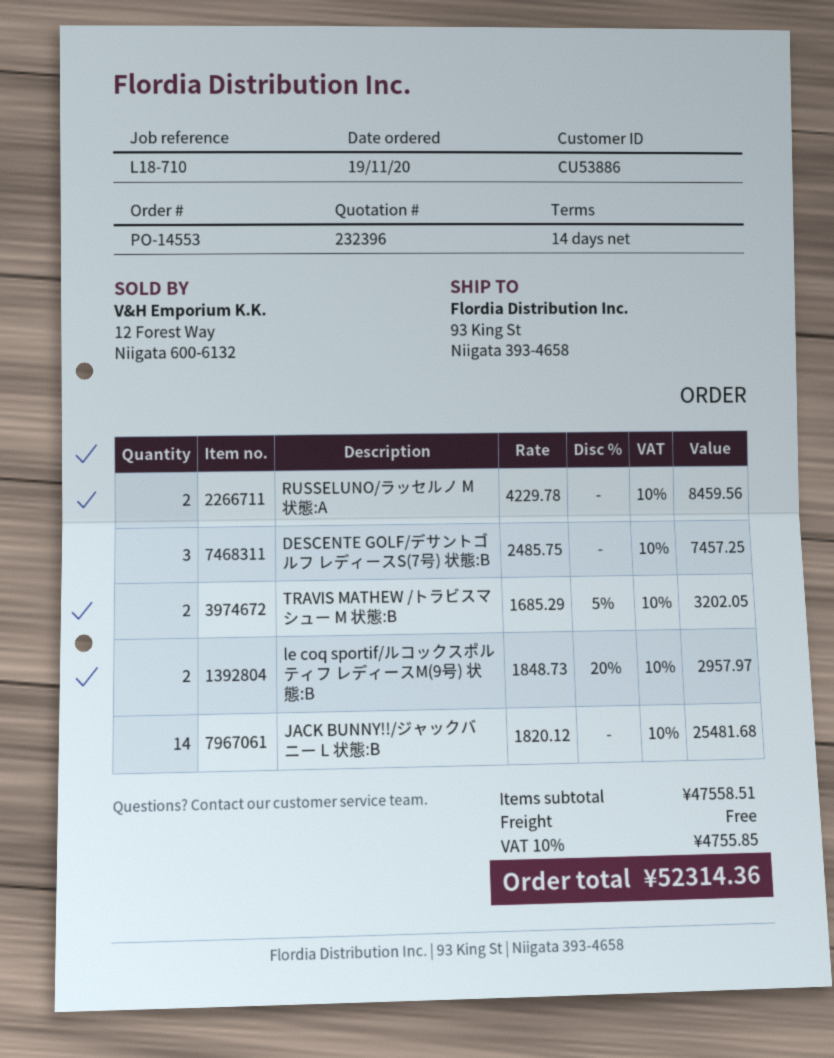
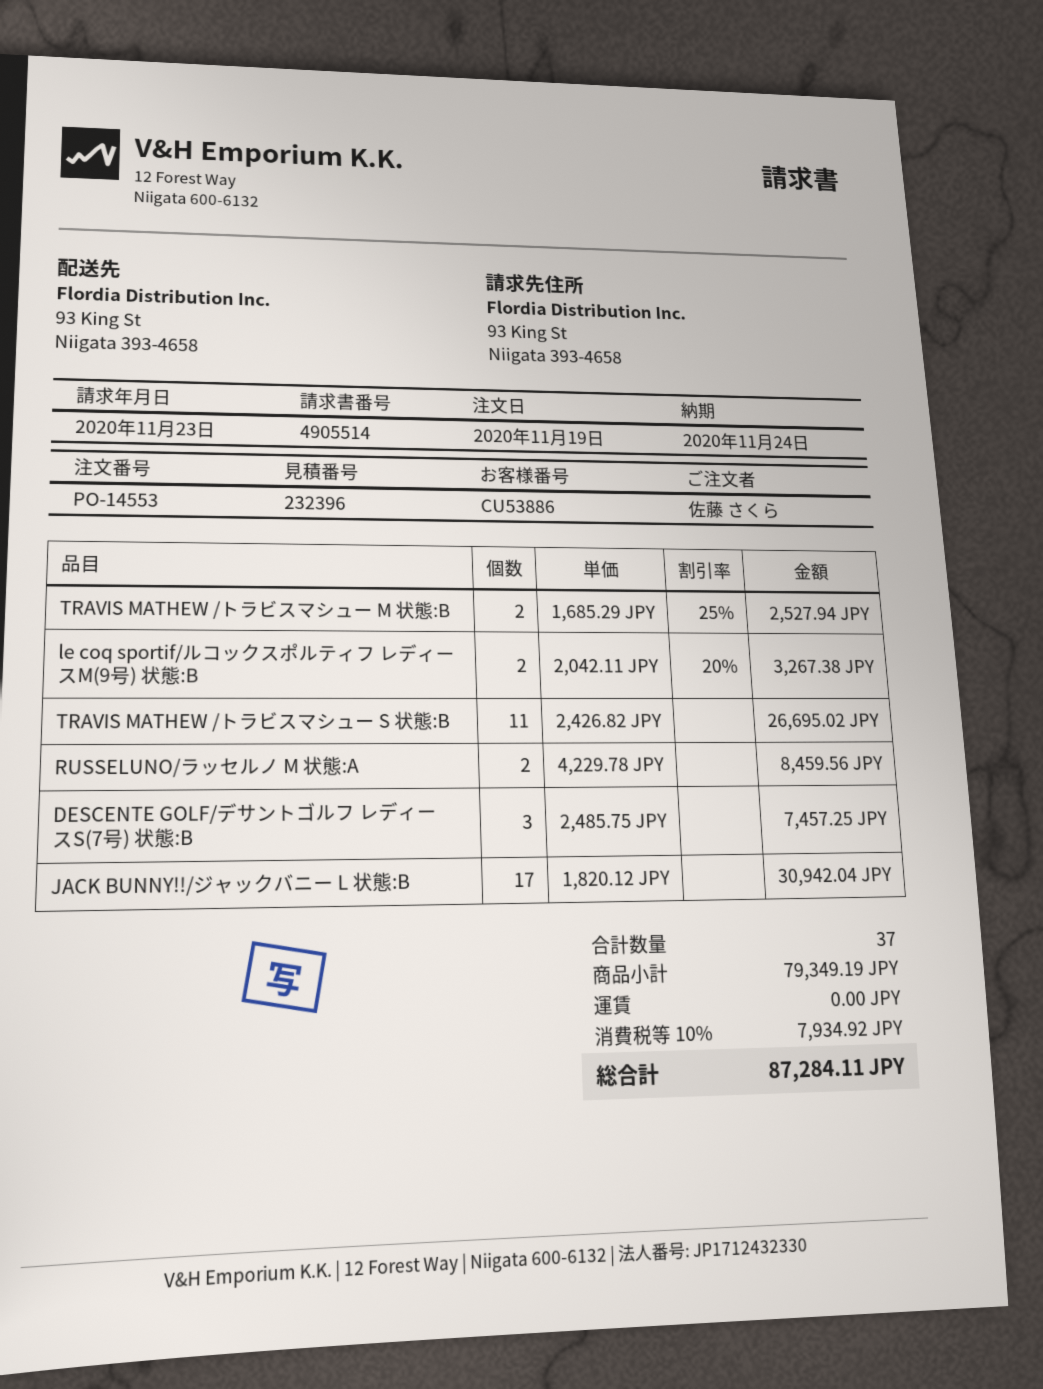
TRAVIS MATHEW /トラビスマシュー M 状態:B: 2 x 1685.29 - 5% = 3202.05 -> 2 x 1685.29 - 25% = 2527.94
le coq sportif/ルコックスポルティフ レディースM(9号) 状態:B: 2 x 1848.73 - 20% = 2957.97 -> 2 x 2042.11 - 20% = 3267.38
JACK BUNNY!!/ジャックバニー L 状態:B: 14 x 1820.12 = 25481.68 -> 17 x 1820.12 = 30942.04
TRAVIS MATHEW /トラビスマシュー S 状態:B: none -> 11 x 2426.82 = 26695.02
subtotal: 47558.51 -> 79349.19
tax: 10% = 4755.85 -> 10% = 7934.92
total: 52314.36 -> 87284.11

